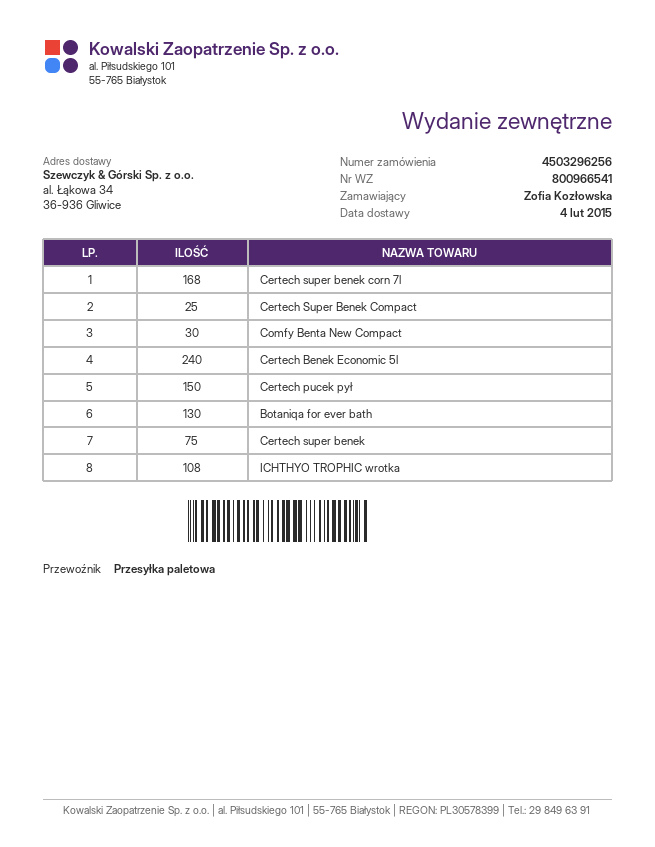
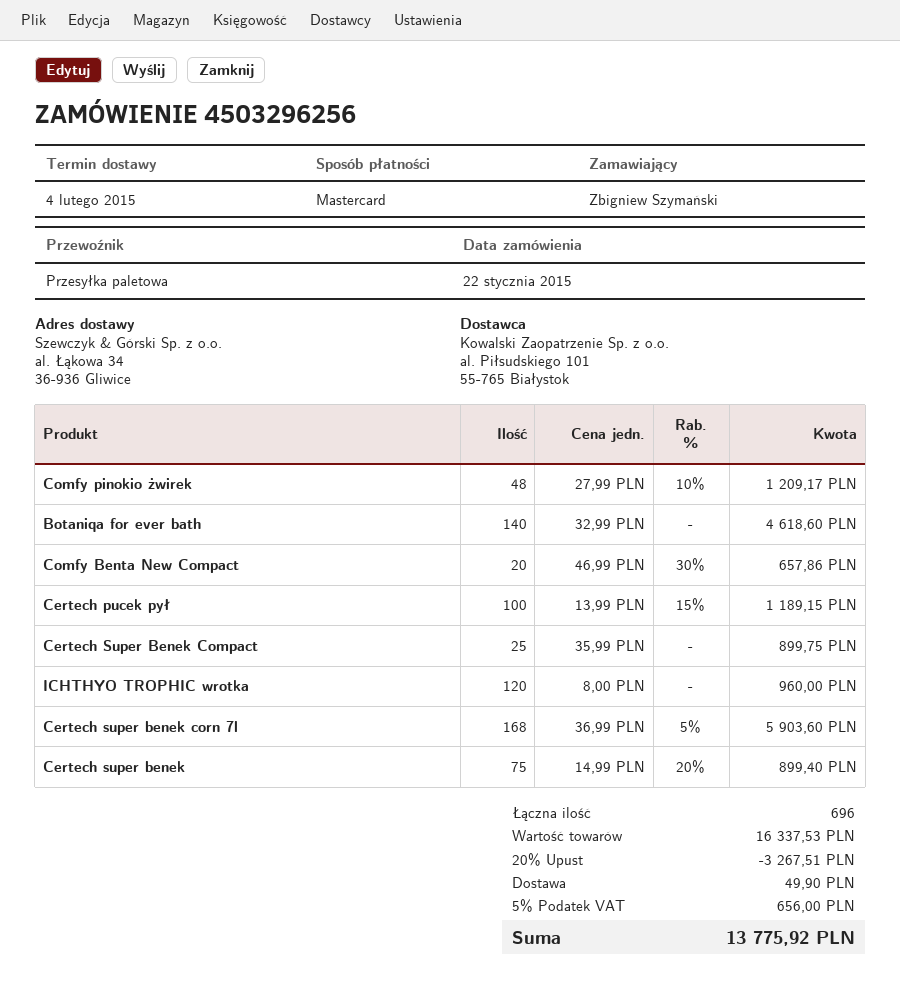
ordered by: Zofia Kozłowska -> Zbigniew Szymański
Comfy Benta New Compact: 30 -> 20
Certech Benek Economic 5l: 240 -> none
Certech pucek pył: 150 -> 100
Botaniqa for ever bath: 130 -> 140
ICHTHYO TROPHIC wrotka: 108 -> 120
Comfy pinokio żwirek: none -> 48

